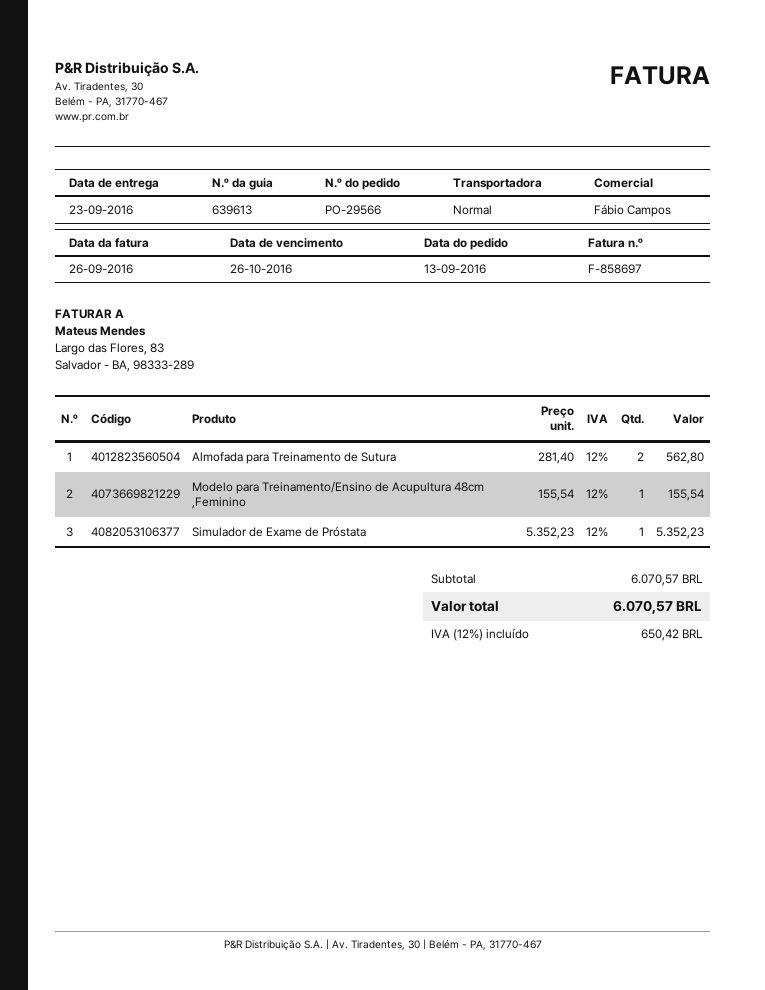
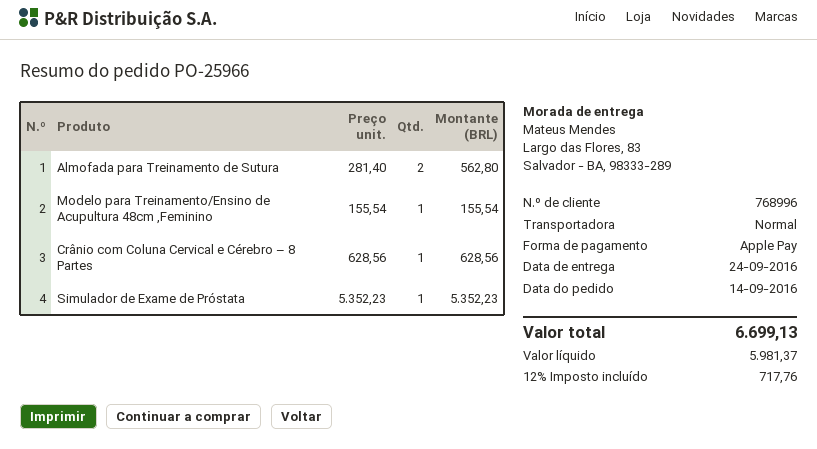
order number: PO-29566 -> PO-25966
order date: 2016-09-13 -> 2016-09-14
delivery date: 2016-09-23 -> 2016-09-24
Crânio com Coluna Cervical e Cérebro – 8 Partes: none -> 1 x 628.56 = 628.56
tax: 12% = 650.42 -> 12% = 717.76
total: 6070.57 -> 6699.13

